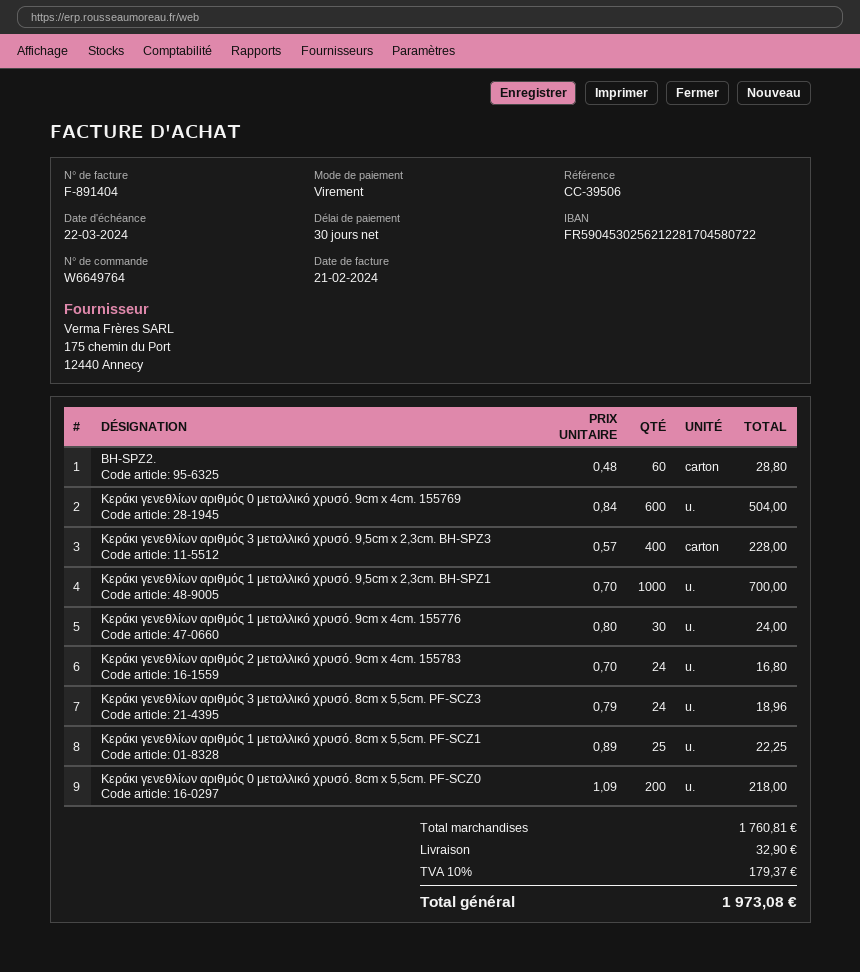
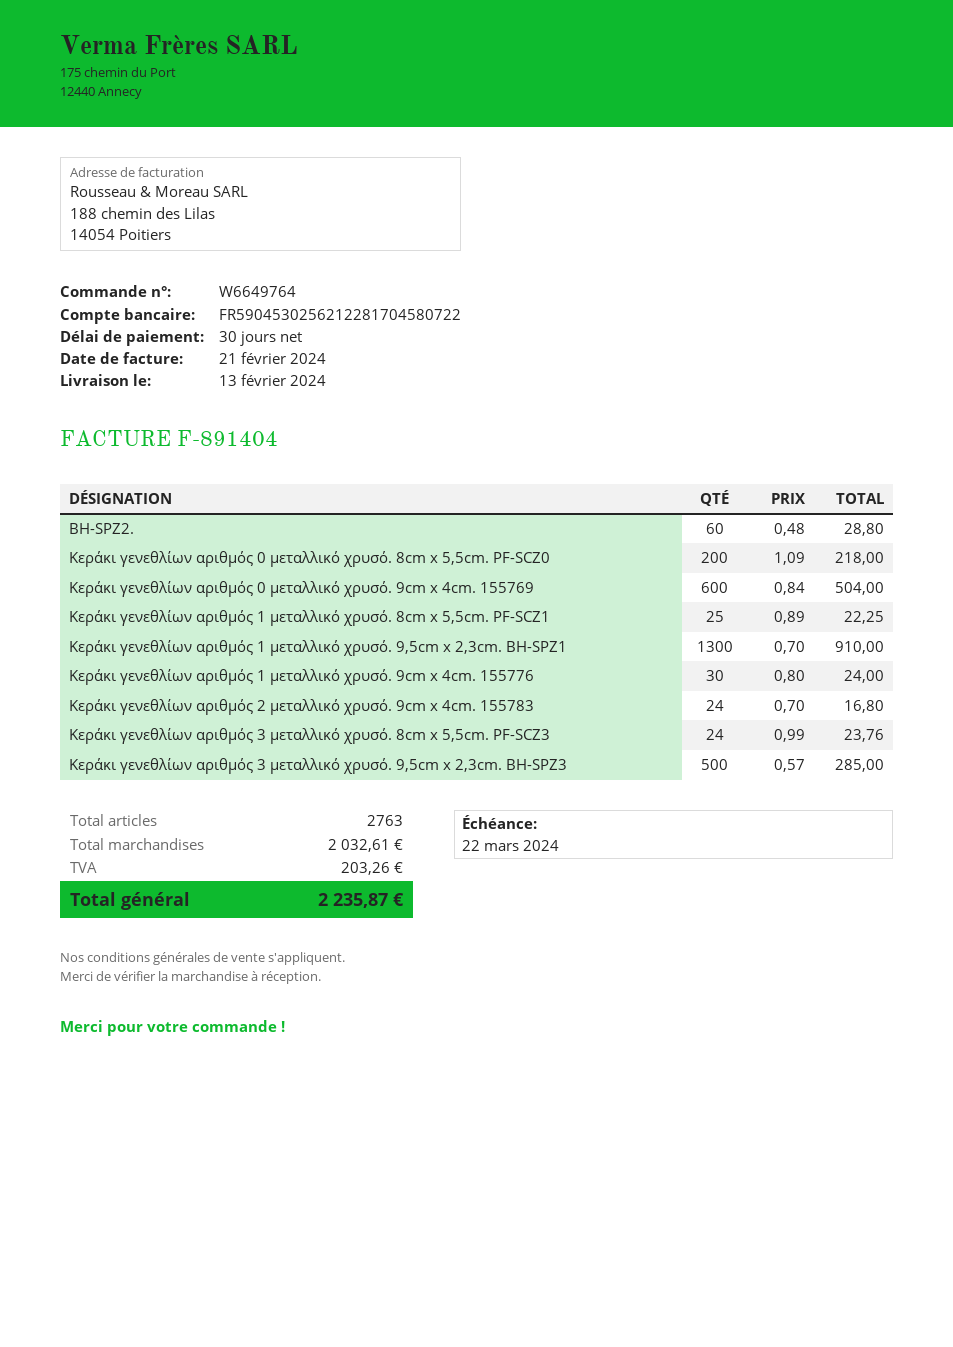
Κεράκι γενεθλίων αριθμός 3 μεταλλικό χρυσό. 9,5cm x 2,3cm. BH-SPZ3: 400 x 0.57 = 228.00 -> 500 x 0.57 = 285.00
Κεράκι γενεθλίων αριθμός 1 μεταλλικό χρυσό. 9,5cm x 2,3cm. BH-SPZ1: 1000 x 0.70 = 700.00 -> 1300 x 0.70 = 910.00
Κεράκι γενεθλίων αριθμός 3 μεταλλικό χρυσό. 8cm x 5,5cm. PF-SCZ3: 24 x 0.79 = 18.96 -> 24 x 0.99 = 23.76
subtotal: 1760.81 -> 2032.61
shipping: 32.90 -> none
tax: 179.37 -> 203.26
total: 1973.08 -> 2235.87

